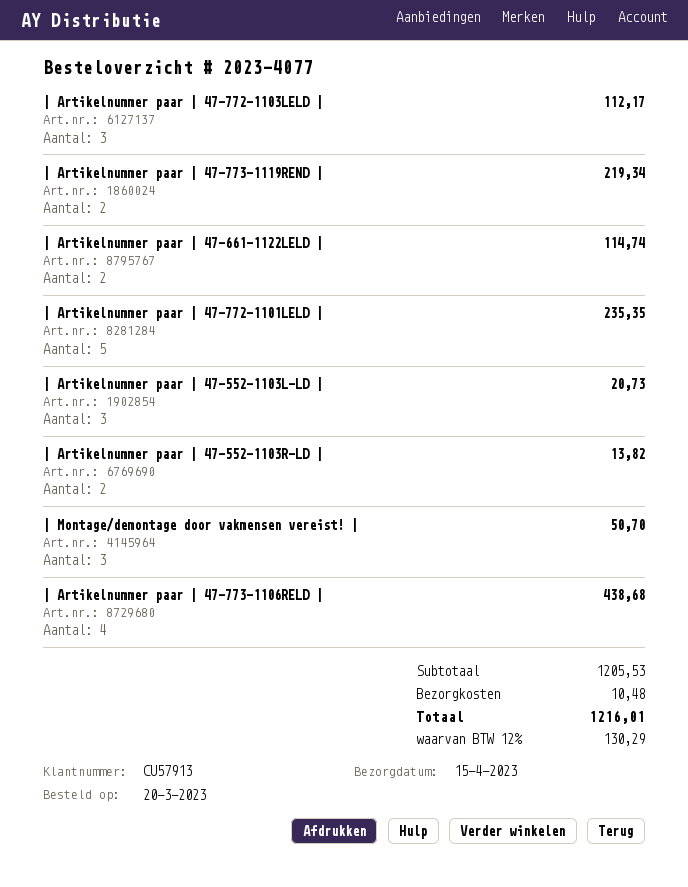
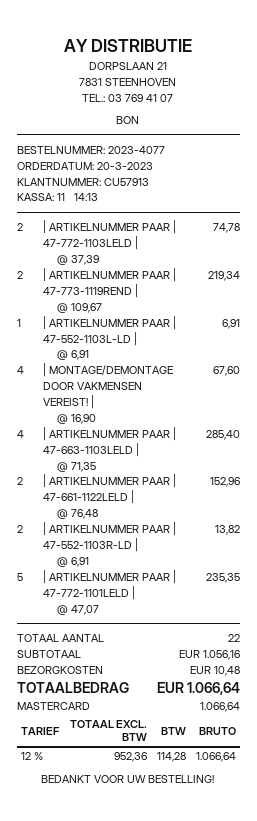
| Artikelnummer paar | 47-772-1103LELD |: 3 for 112.17 -> 2 for 74.78
| Artikelnummer paar | 47-661-1122LELD |: 2 for 114.74 -> 2 for 152.96
| Artikelnummer paar | 47-552-1103L-LD |: 3 for 20.73 -> 1 for 6.91
| Montage/demontage door vakmensen vereist! |: 3 for 50.70 -> 4 for 67.60
| Artikelnummer paar | 47-773-1106RELD |: 4 for 438.68 -> none
| ARTIKELNUMMER PAAR | 47-663-1103LELD |: none -> 4 for 285.40
subtotal: 1205.53 -> 1056.16
tax: 12% = 130.29 -> 12% = 114.28
total: 1216.01 -> 1066.64

